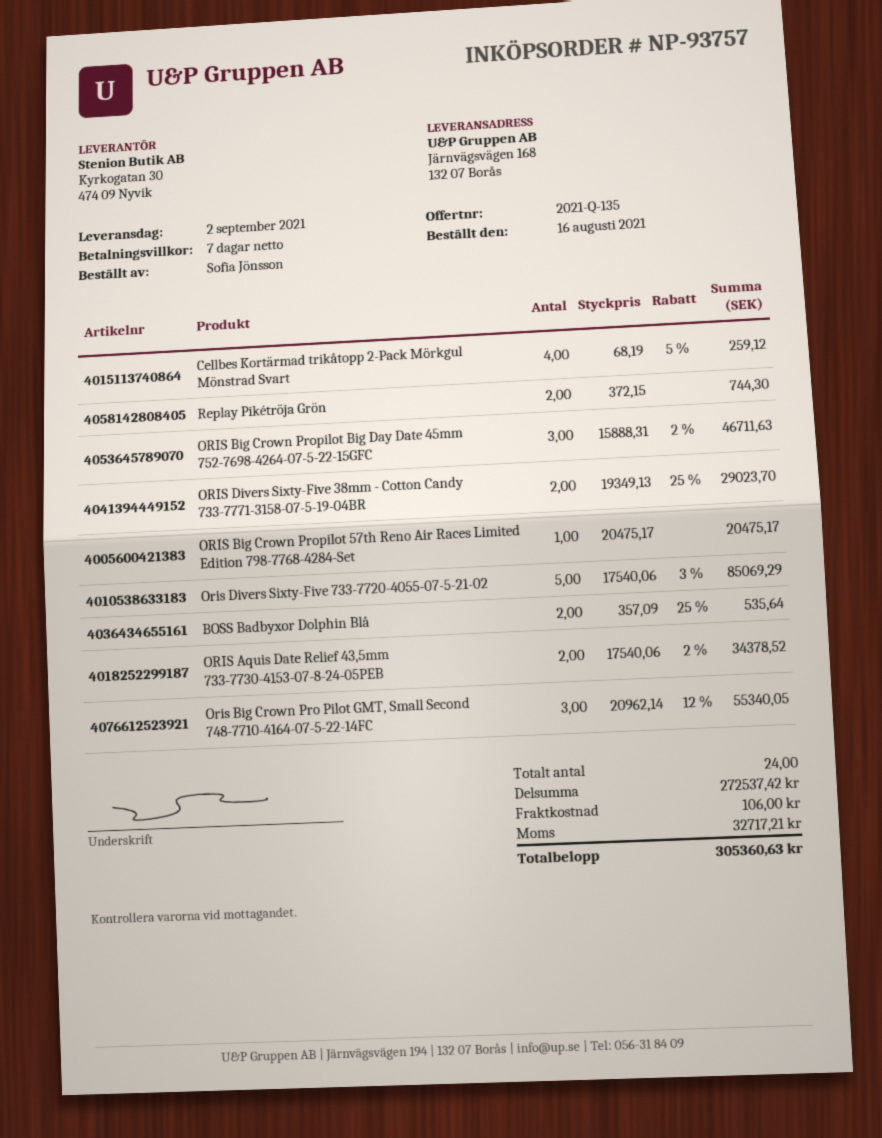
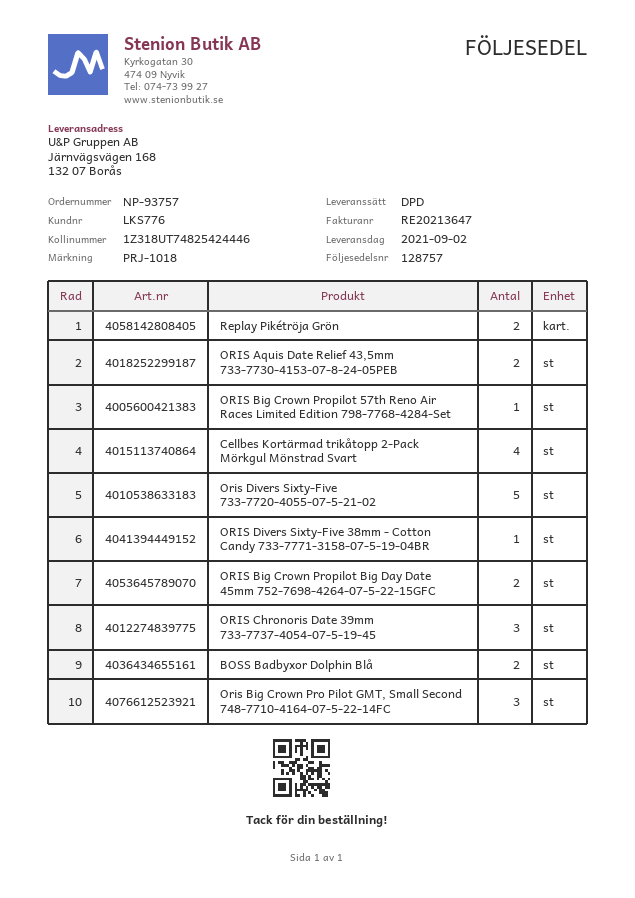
ORIS Big Crown Propilot Big Day Date 45mm 752-7698-4264-07-5-22-15GFC: 3 -> 2
ORIS Divers Sixty-Five 38mm - Cotton Candy 733-7771-3158-07-5-19-04BR: 2 -> 1
ORIS Chronoris Date 39mm 733-7737-4054-07-5-19-45: none -> 3

